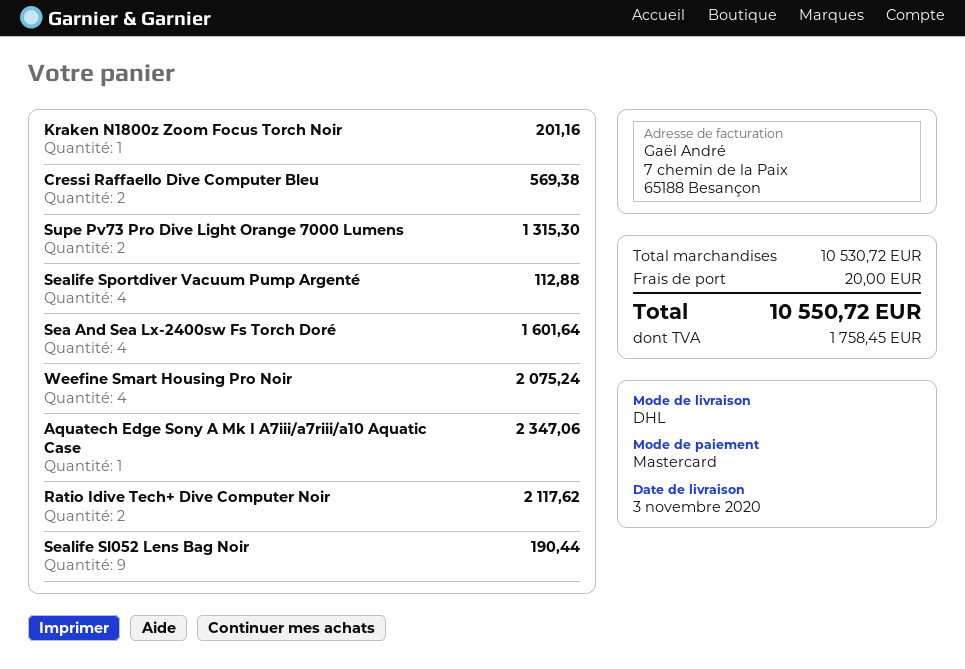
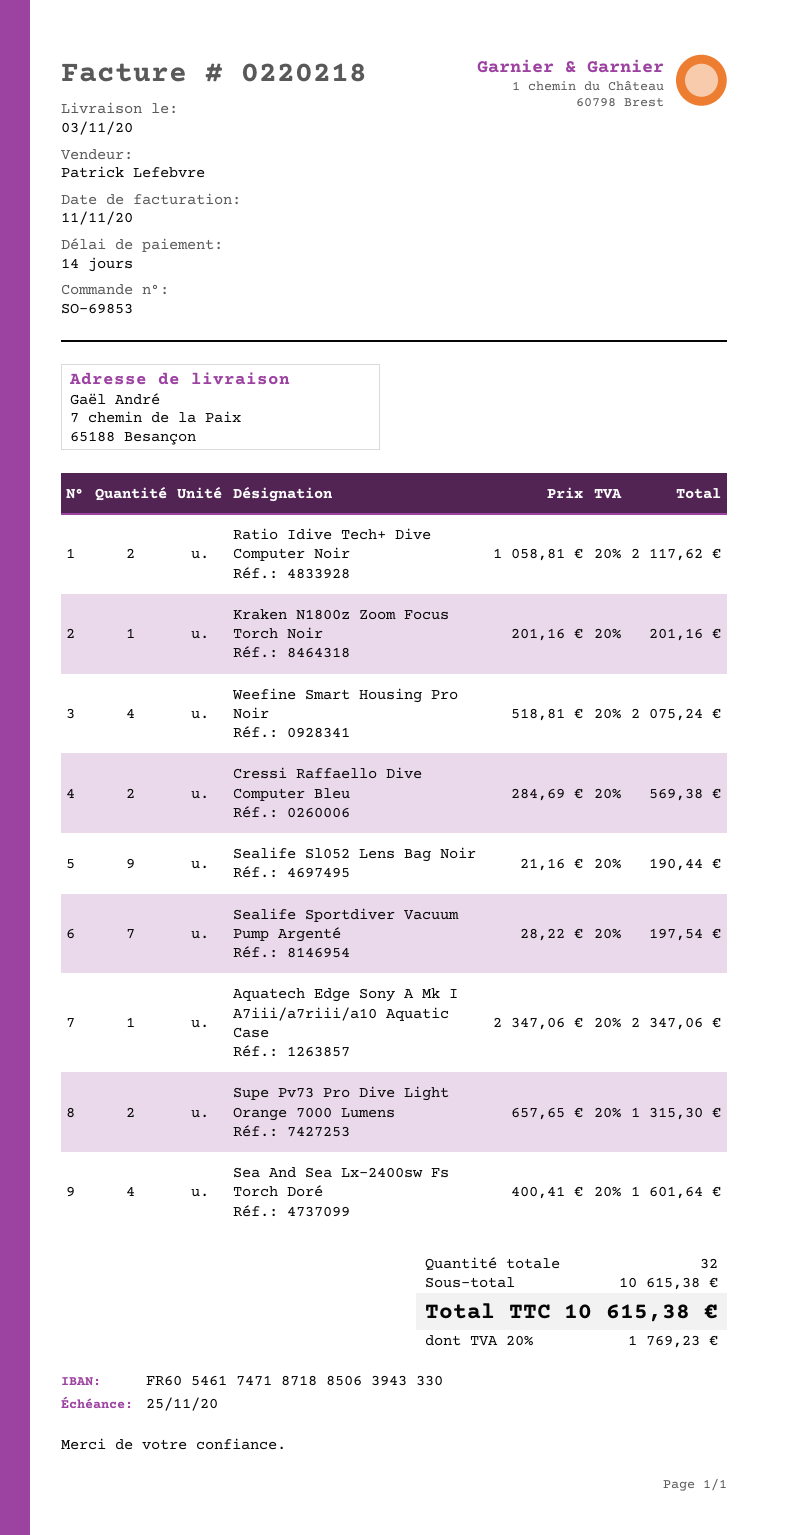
Sealife Sportdiver Vacuum Pump Argenté: 4 for 112.88 -> 7 for 197.54
subtotal: 10530.72 -> 10615.38
shipping: 20.00 -> none
tax: 1758.45 -> 1769.23
total: 10550.72 -> 10615.38

